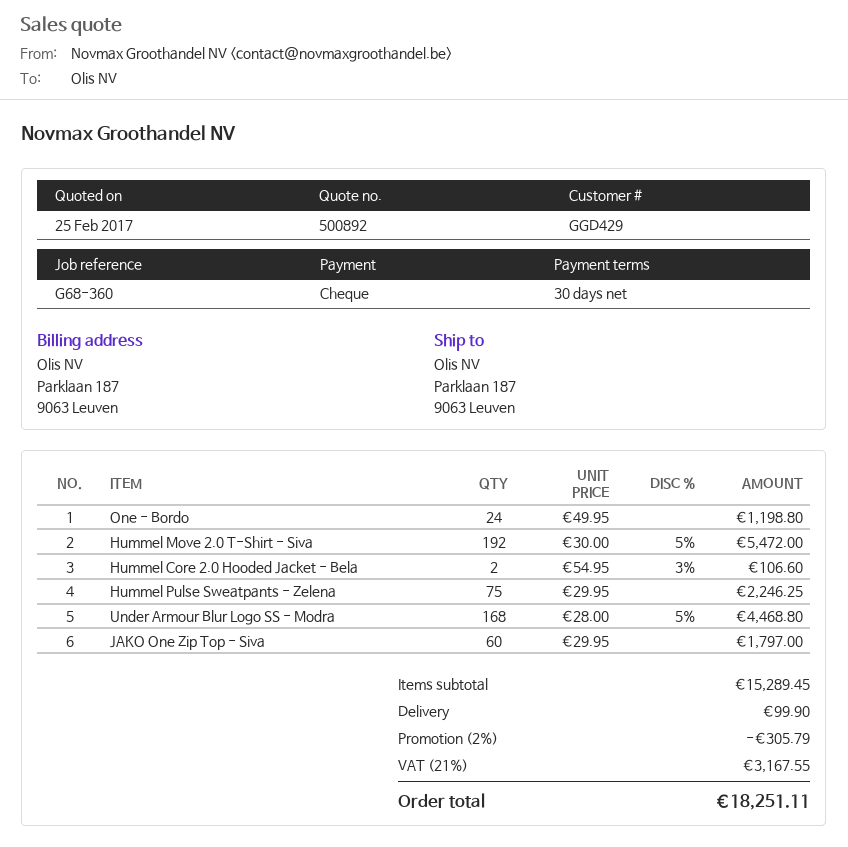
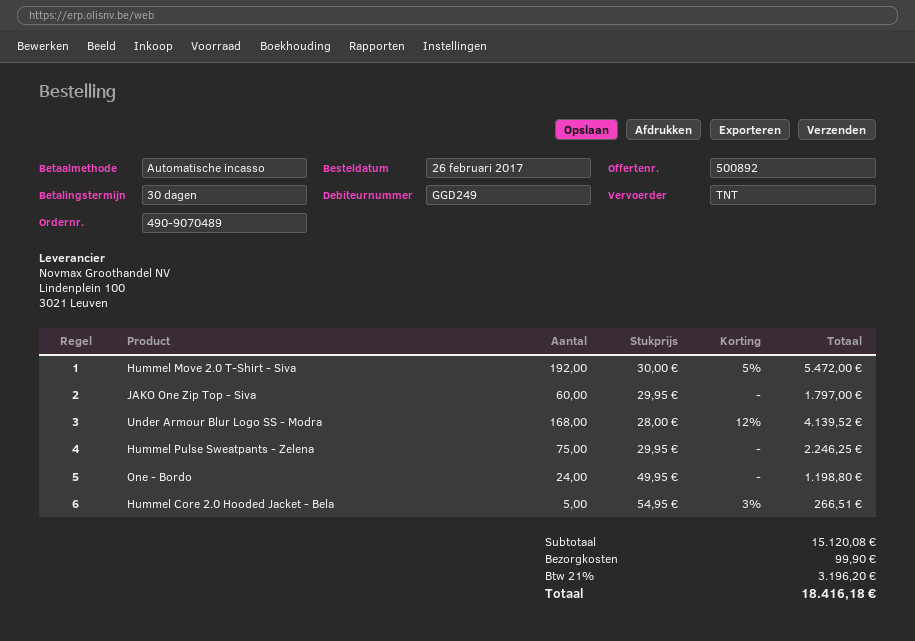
customer number: GGD429 -> GGD249
payment method: cheque -> direct debit
Hummel Core 2.0 Hooded Jacket - Bela: 2 x 54.95 - 3% = 106.60 -> 5 x 54.95 - 3% = 266.51
Under Armour Blur Logo SS - Modra: 168 x 28.00 - 5% = 4468.80 -> 168 x 28.00 - 12% = 4139.52
subtotal: 15289.45 -> 15120.08
discount: 2% = 305.79 -> none
tax: 21% = 3167.55 -> 21% = 3196.20
total: 18251.11 -> 18416.18

